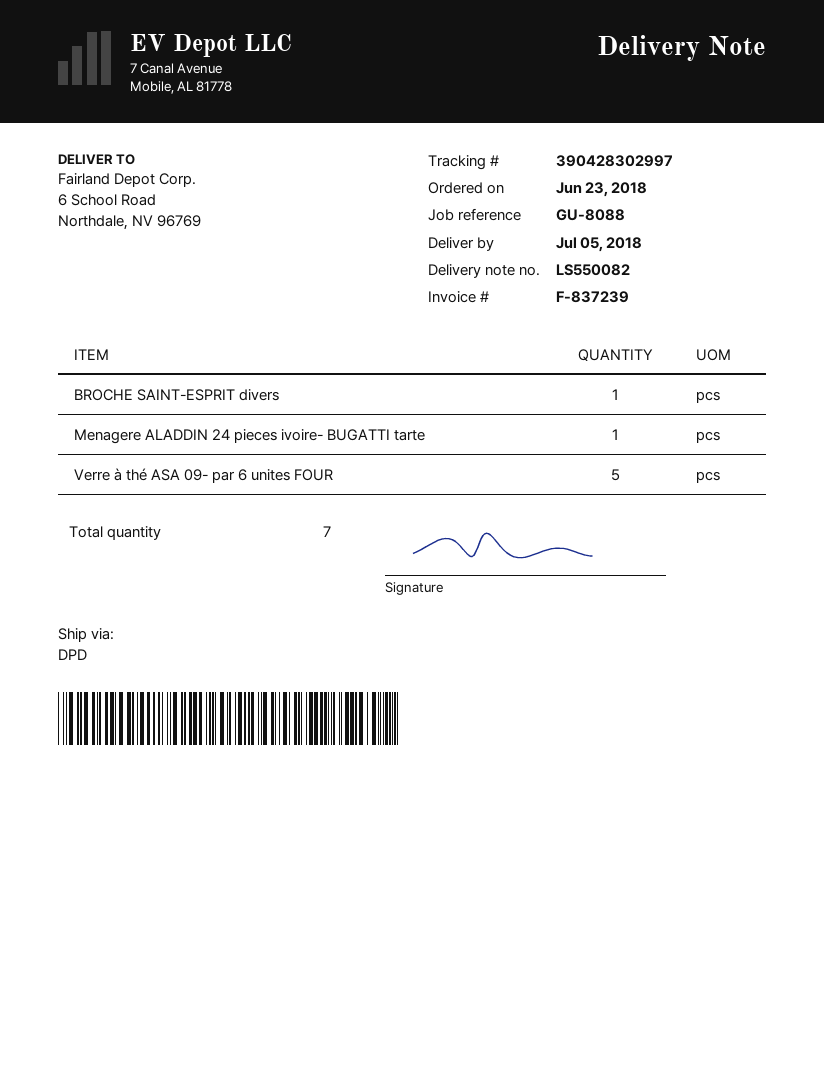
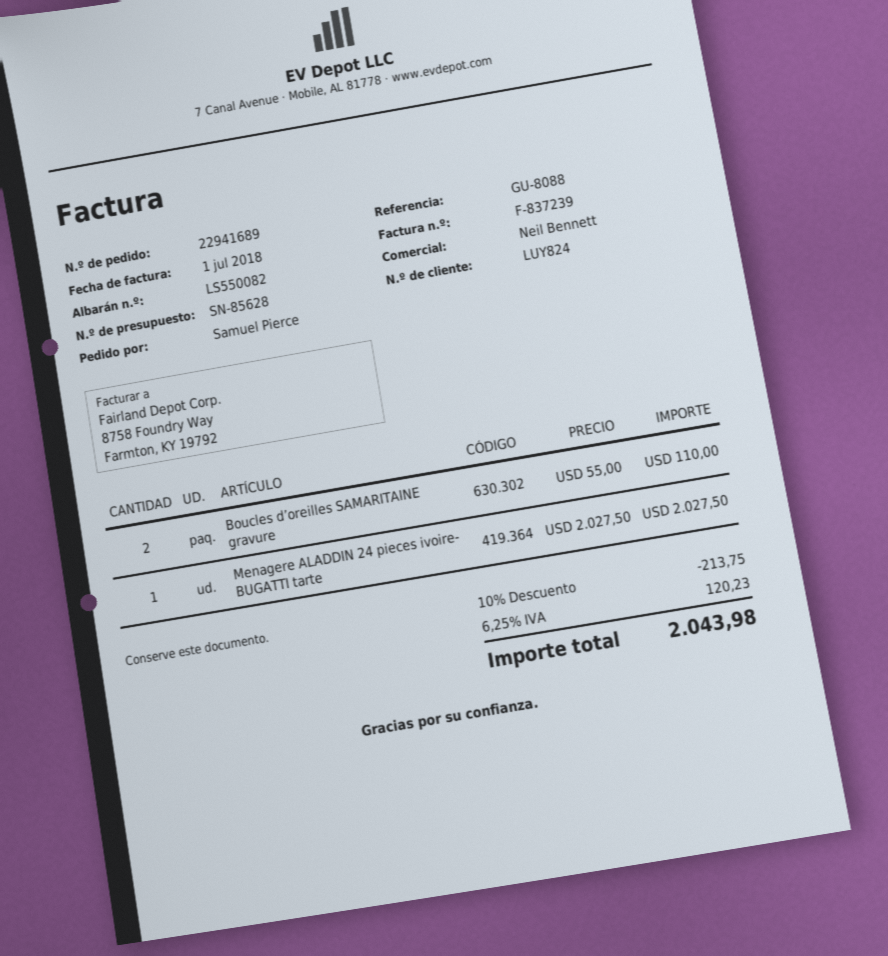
BROCHE SAINT-ESPRIT divers: 1 -> none
Verre à thé ASA 09- par 6 unites FOUR: 5 -> none
Boucles d’oreilles SAMARITAINE gravure: none -> 2

